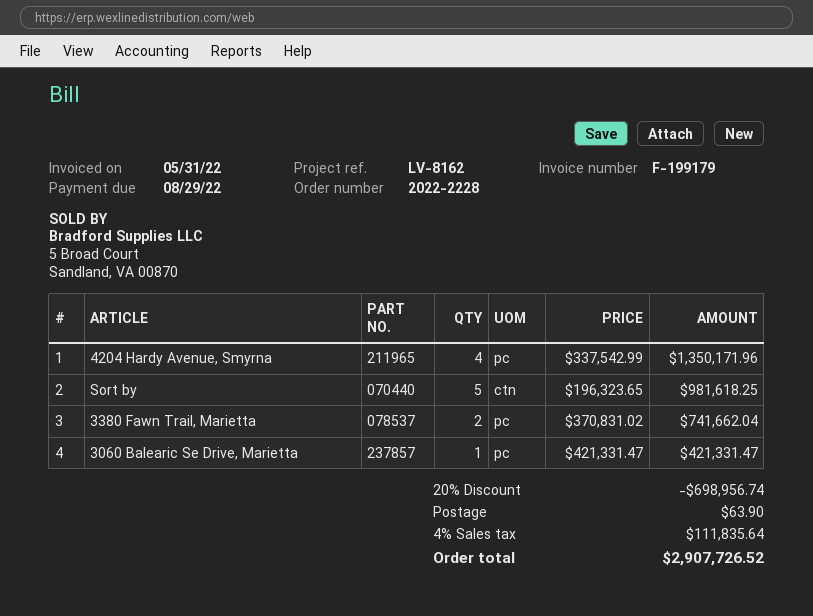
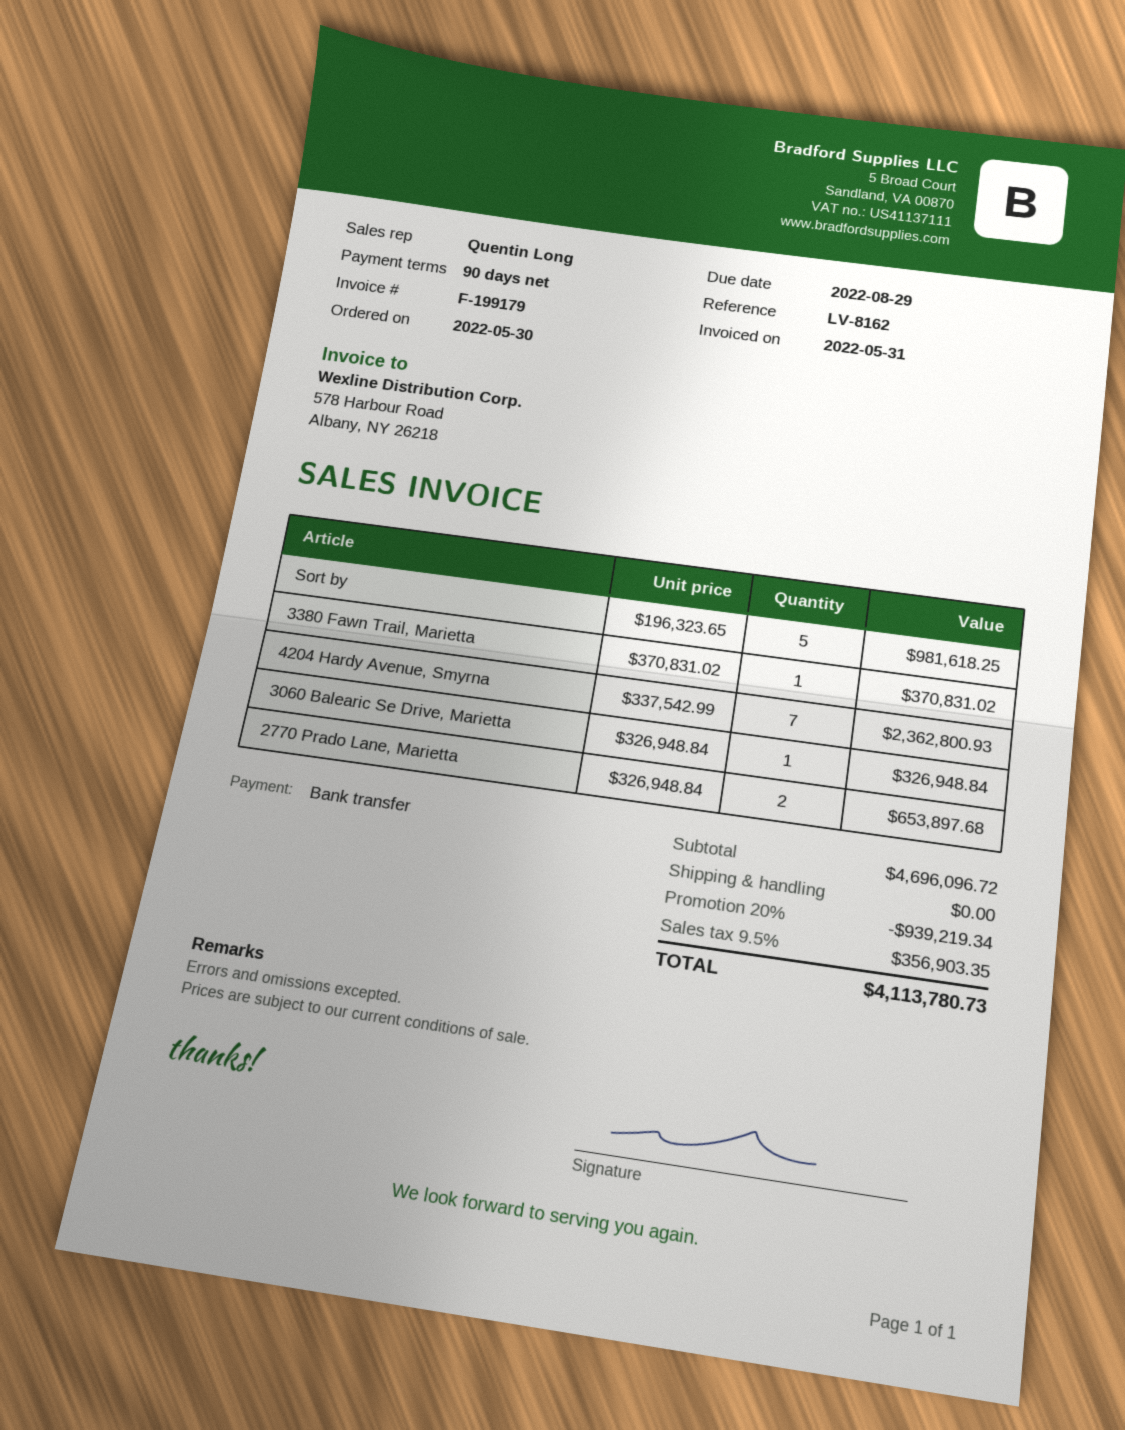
4204 Hardy Avenue, Smyrna: 4 x 337542.99 = 1350171.96 -> 7 x 337542.99 = 2362800.93
3380 Fawn Trail, Marietta: 2 x 370831.02 = 741662.04 -> 1 x 370831.02 = 370831.02
3060 Balearic Se Drive, Marietta: 1 x 421331.47 = 421331.47 -> 1 x 326948.84 = 326948.84
2770 Prado Lane, Marietta: none -> 2 x 326948.84 = 653897.68
discount: 20% = 698956.74 -> 20% = 939219.34
shipping: 63.90 -> 0.00
tax: 4% = 111835.64 -> 9.5% = 356903.35
total: 2907726.52 -> 4113780.73

